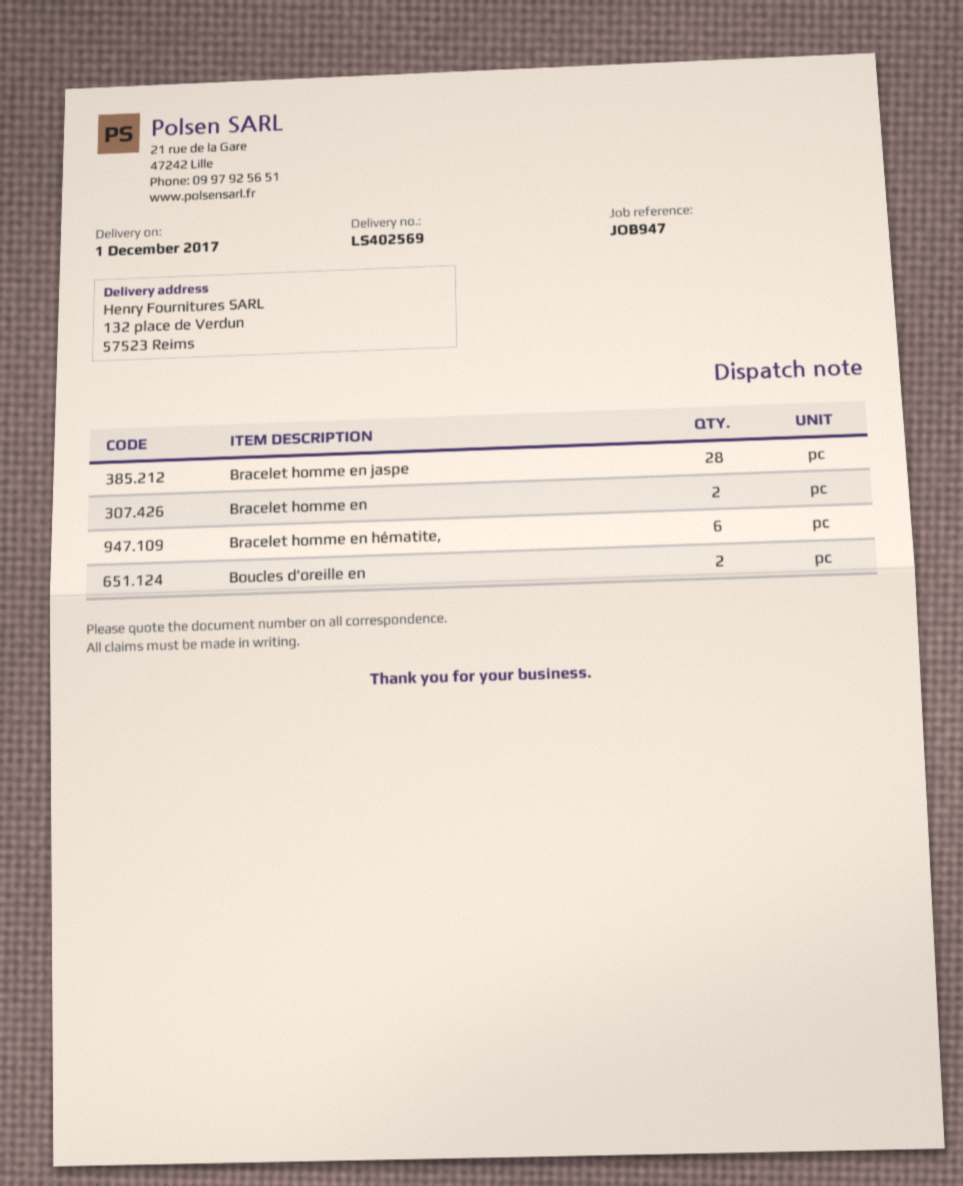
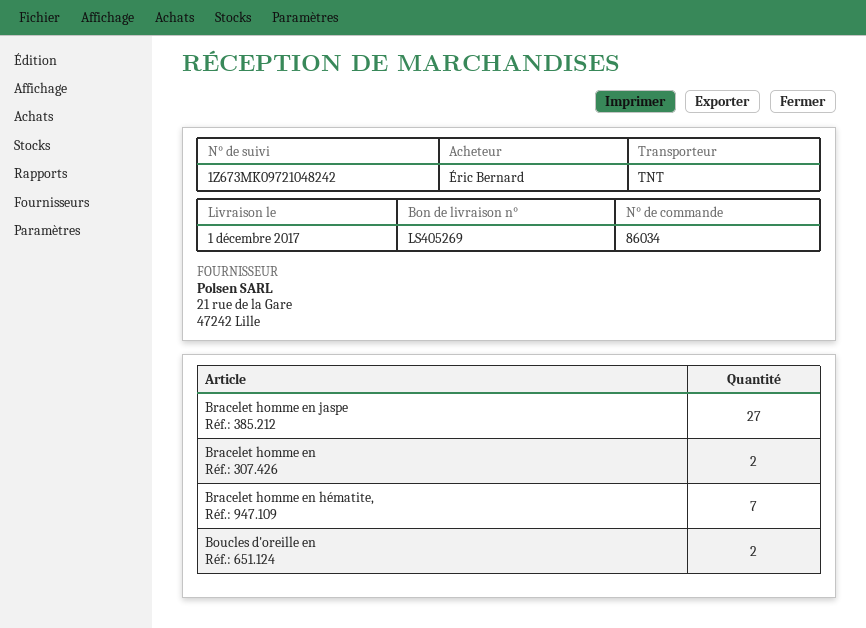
delivery note number: LS402569 -> LS405269
Bracelet homme en jaspe: 28 -> 27
Bracelet homme en hématite,: 6 -> 7

